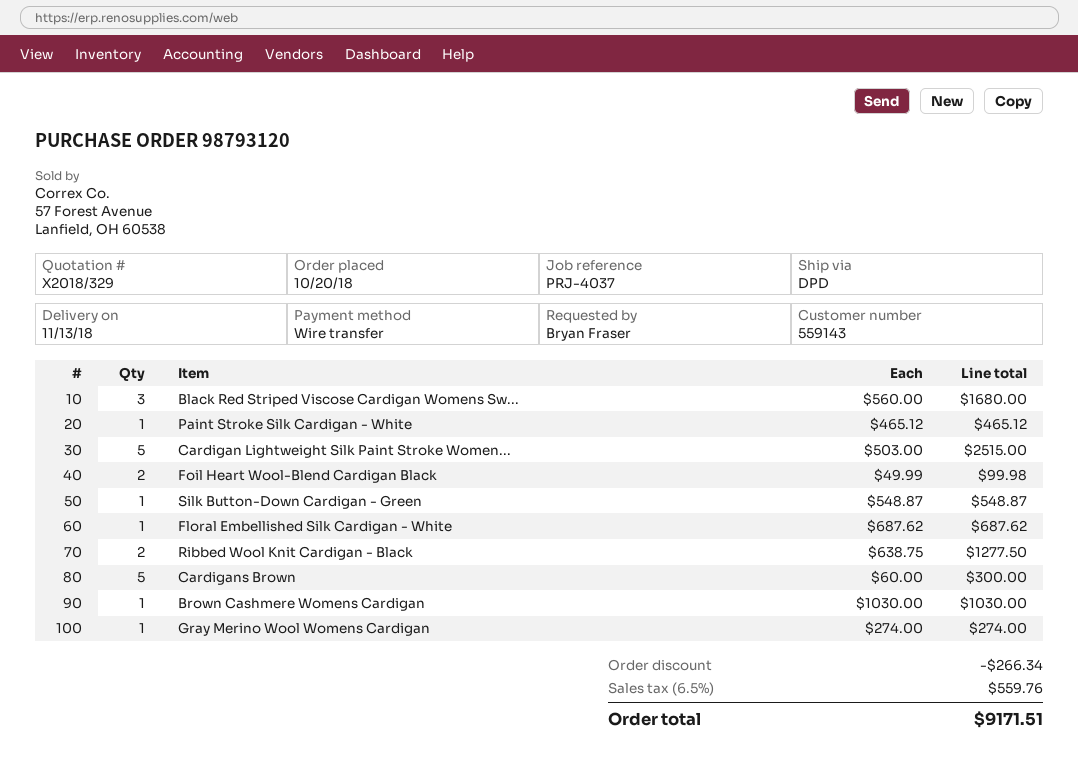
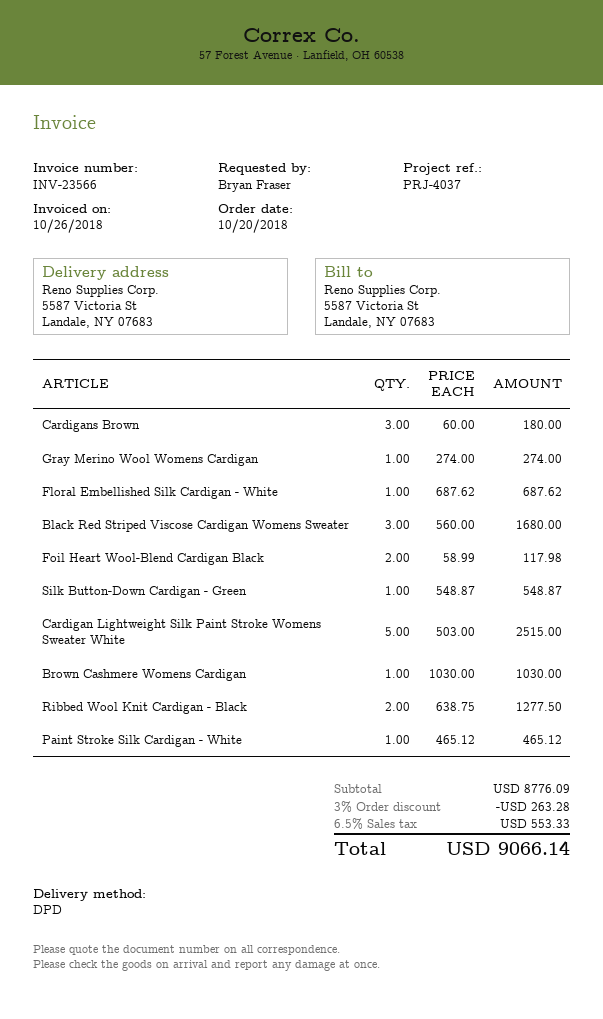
Foil Heart Wool-Blend Cardigan Black: 2 x 49.99 = 99.98 -> 2 x 58.99 = 117.98
Cardigans Brown: 5 x 60.00 = 300.00 -> 3 x 60.00 = 180.00
discount: 266.34 -> 263.28
tax: 6.5% = 559.76 -> 6.5% = 553.33
total: 9171.51 -> 9066.14

